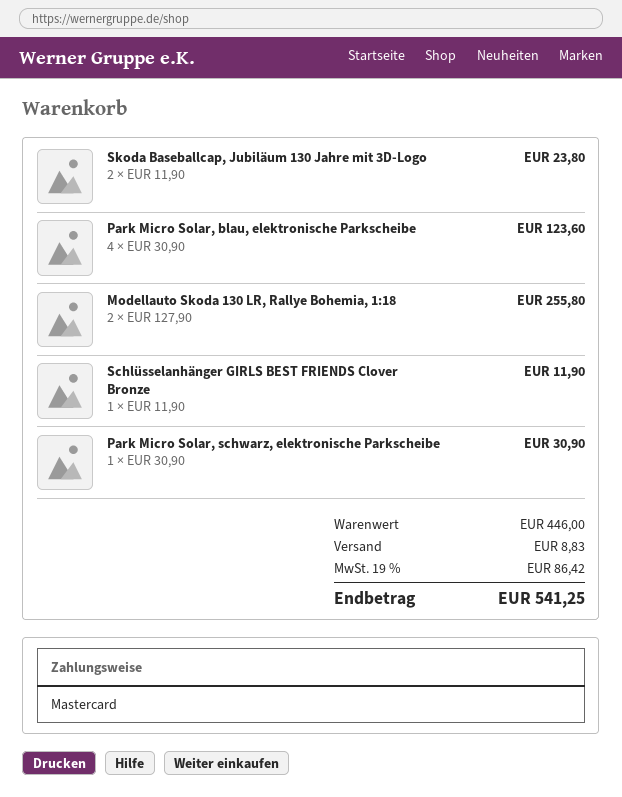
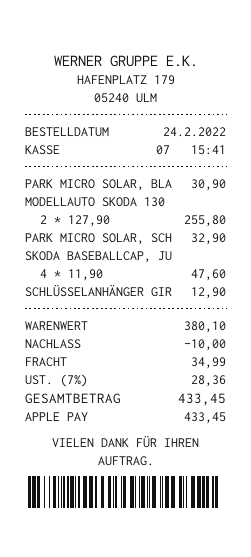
payment method: Mastercard -> Apple Pay
Skoda Baseballcap, Jubiläum 130 Jahre mit 3D-Logo: 2 x 11.90 = 23.80 -> 4 x 11.90 = 47.60
Park Micro Solar, blau, elektronische Parkscheibe: 4 x 30.90 = 123.60 -> 1 x 30.90 = 30.90
Schlüsselanhänger GIRLS BEST FRIENDS Clover Bronze: 1 x 11.90 = 11.90 -> 1 x 12.90 = 12.90
Park Micro Solar, schwarz, elektronische Parkscheibe: 1 x 30.90 = 30.90 -> 1 x 32.90 = 32.90
subtotal: 446.00 -> 380.10
discount: none -> 10.00
shipping: 8.83 -> 34.99
tax: 19% = 86.42 -> 7% = 28.36
total: 541.25 -> 433.45

